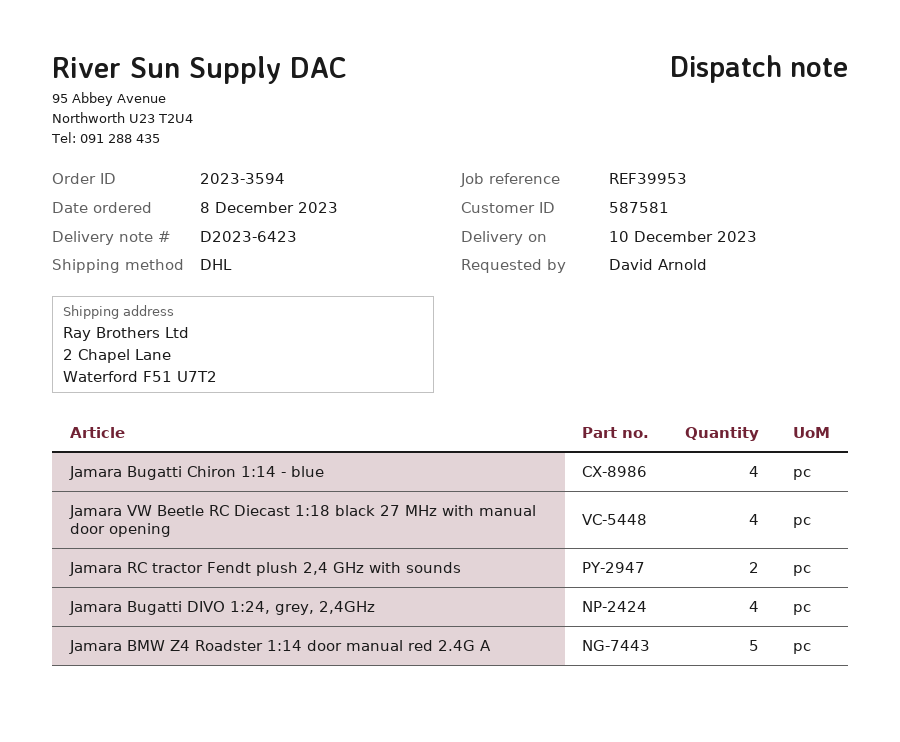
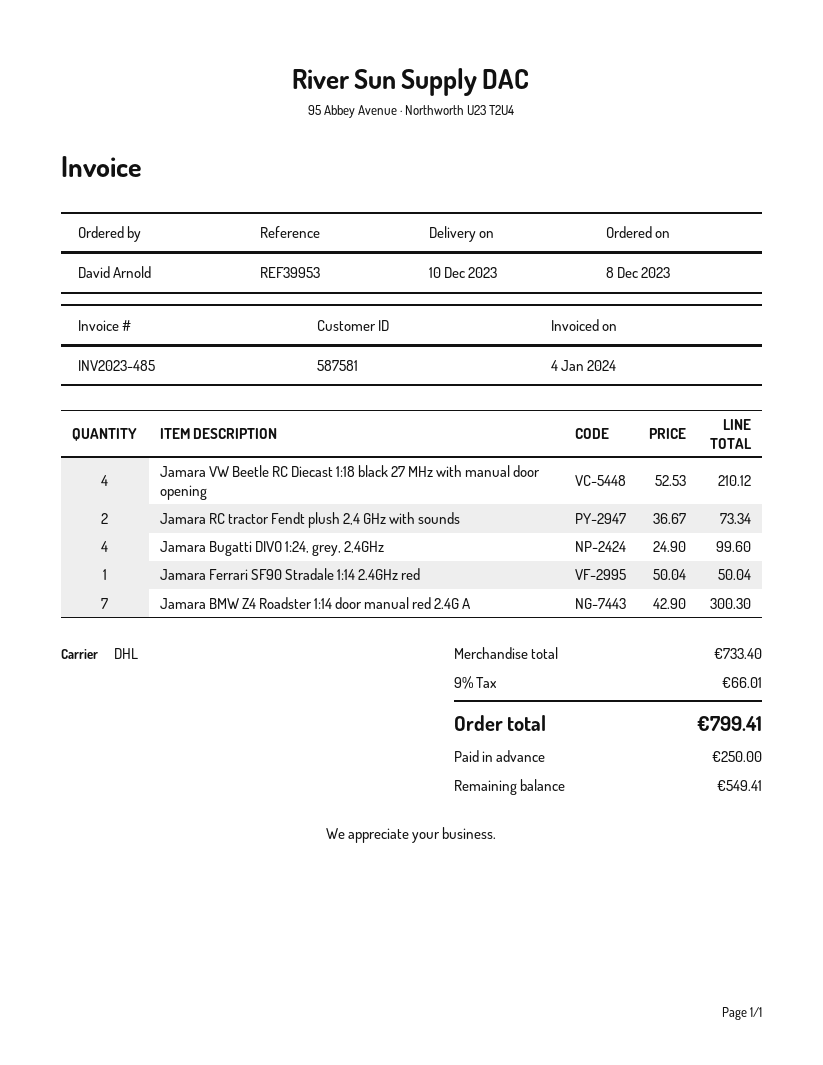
Jamara Bugatti Chiron 1:14 - blue: 4 -> none
Jamara BMW Z4 Roadster 1:14 door manual red 2.4G A: 5 -> 7
Jamara Ferrari SF90 Stradale 1:14 2.4GHz red: none -> 1

